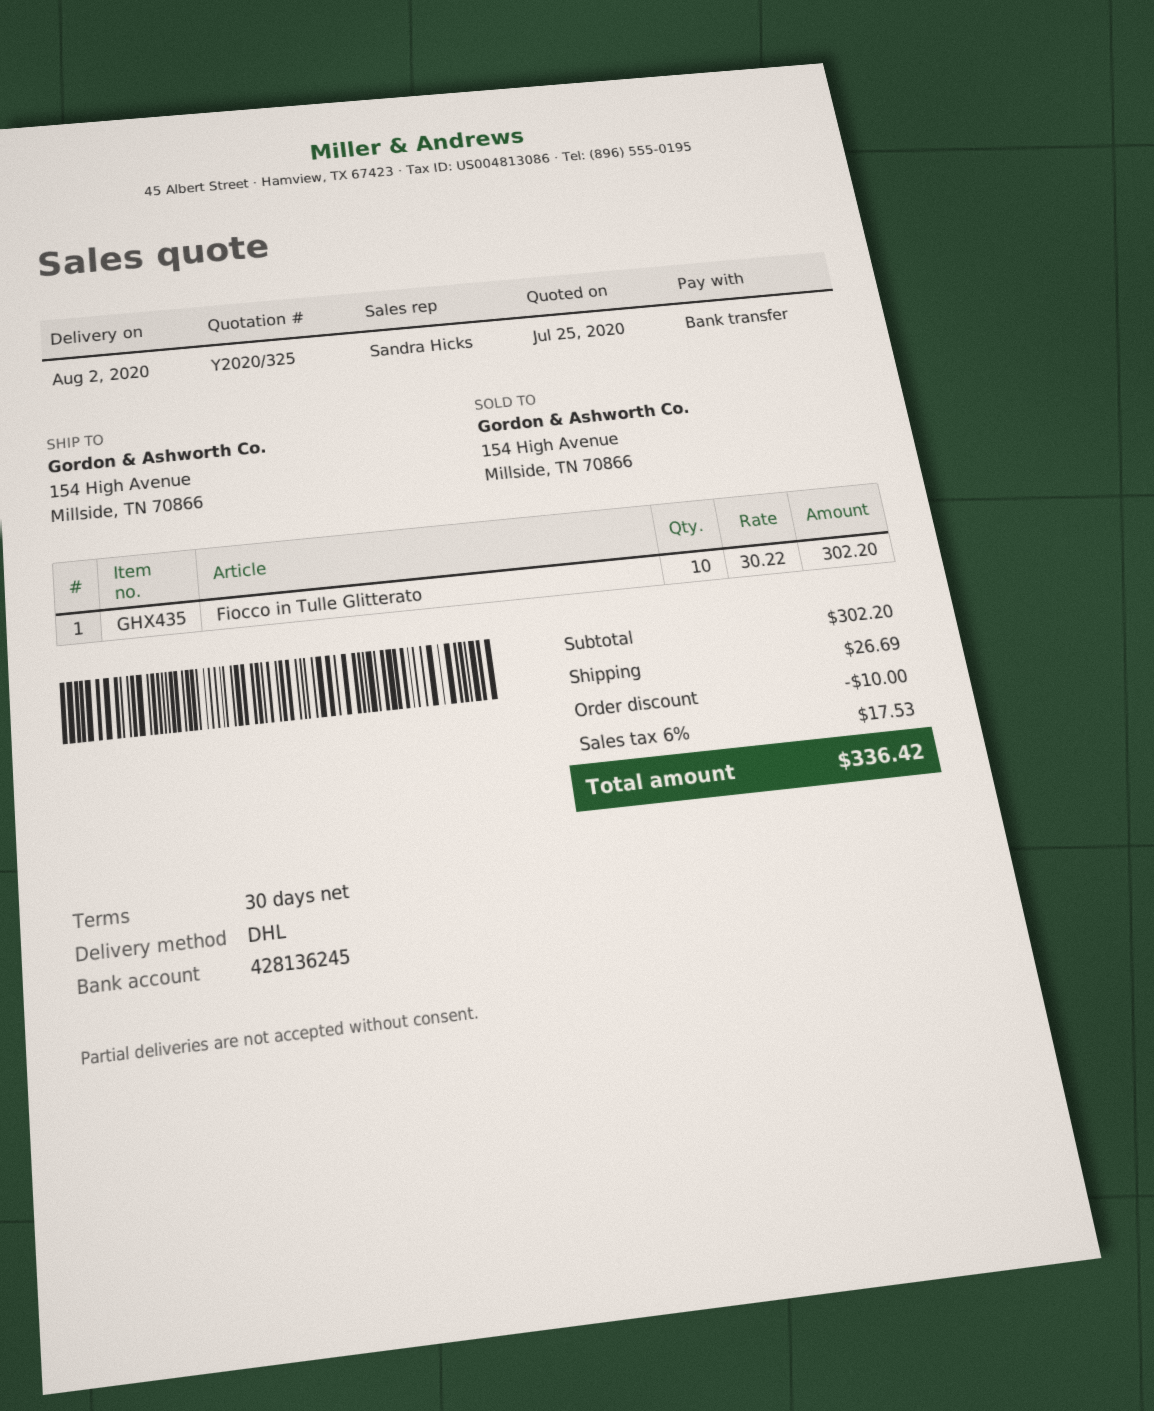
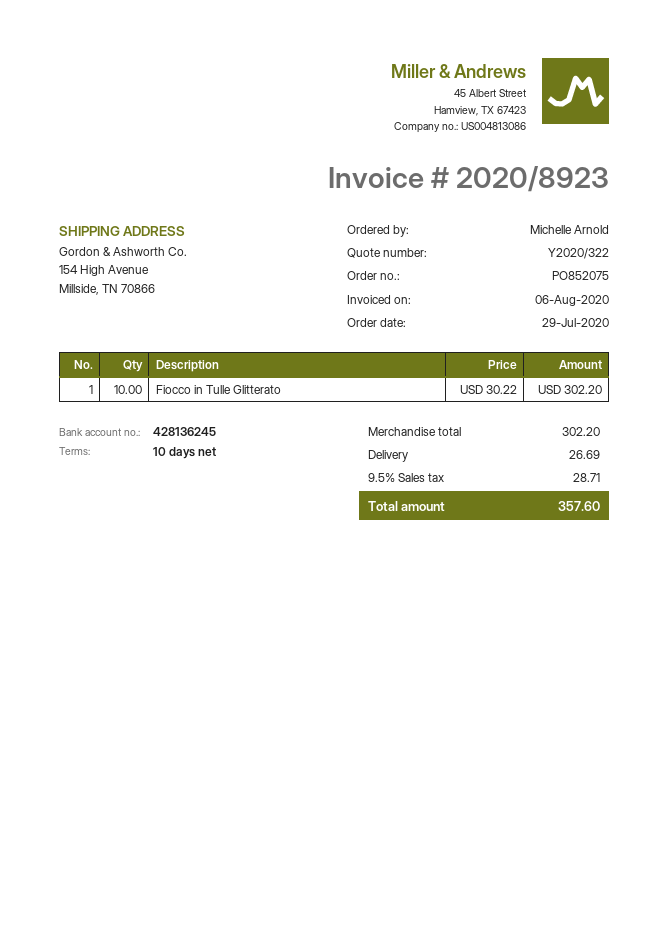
quote number: Y2020/325 -> Y2020/322
payment terms: 30 days -> 10 days
discount: 10.00 -> none
tax: 6% = 17.53 -> 9.5% = 28.71
total: 336.42 -> 357.60

